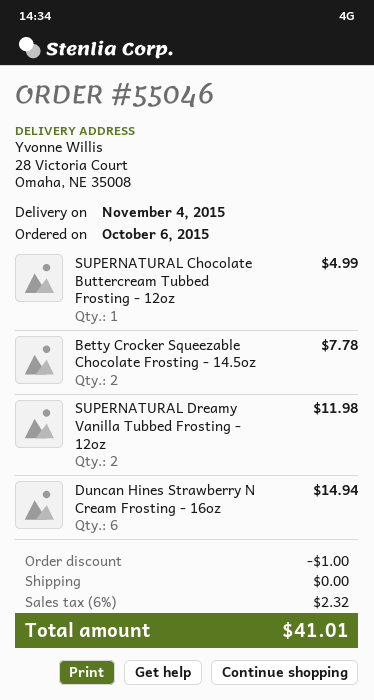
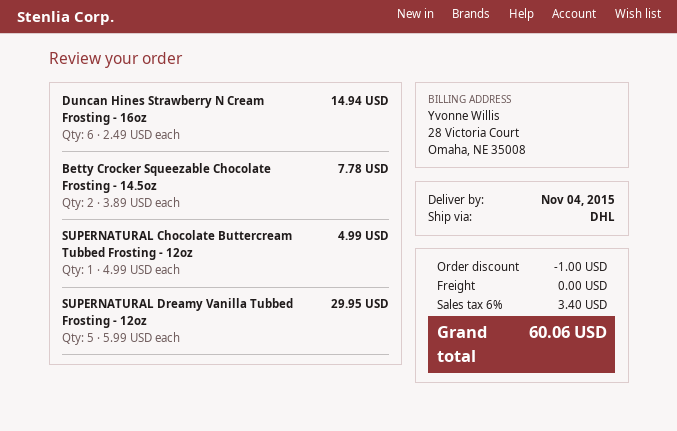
SUPERNATURAL Dreamy Vanilla Tubbed Frosting - 12oz: 2 for 11.98 -> 5 for 29.95
tax: 6% = 2.32 -> 6% = 3.40
total: 41.01 -> 60.06

